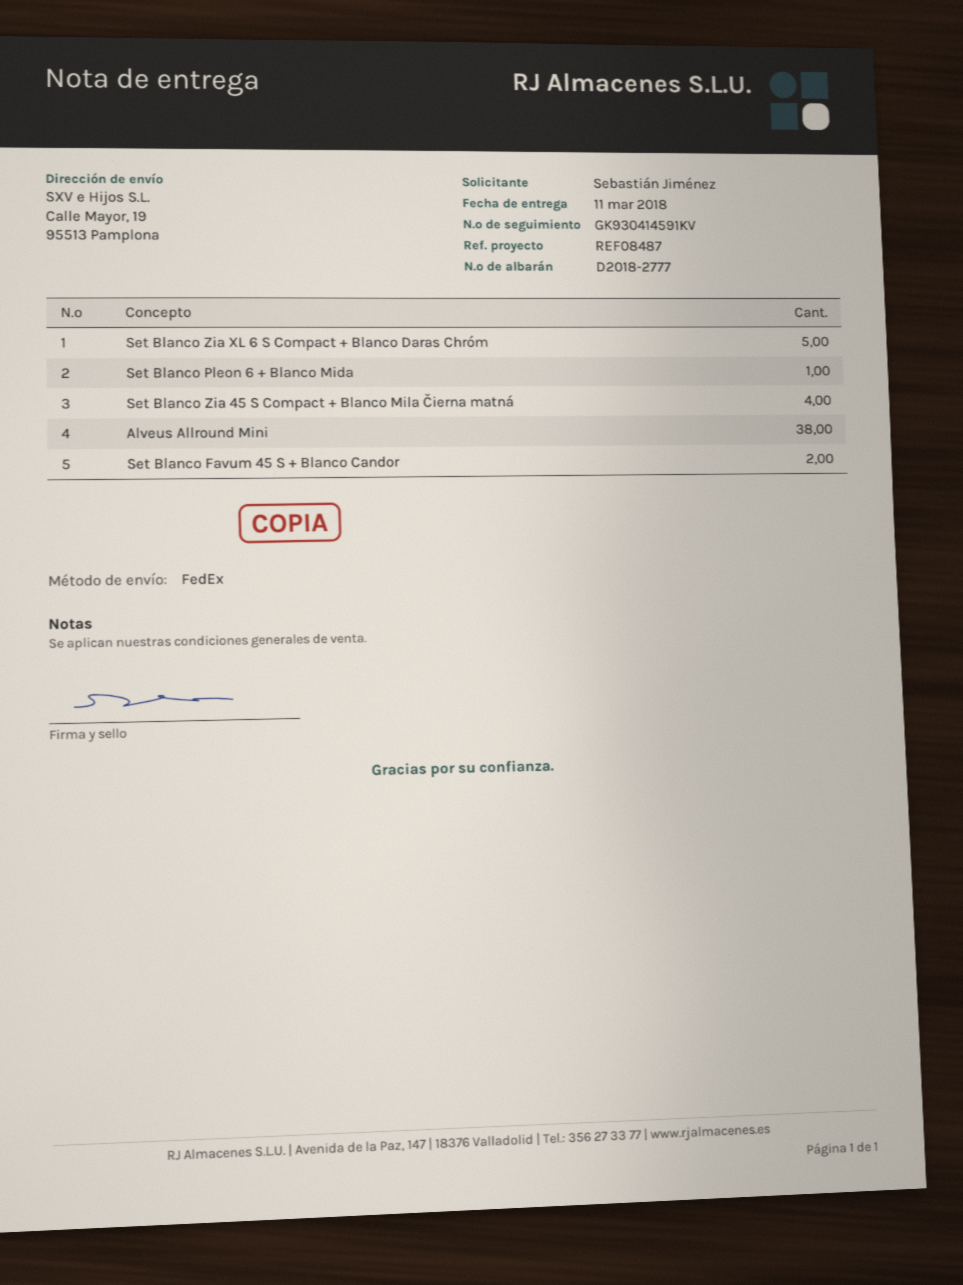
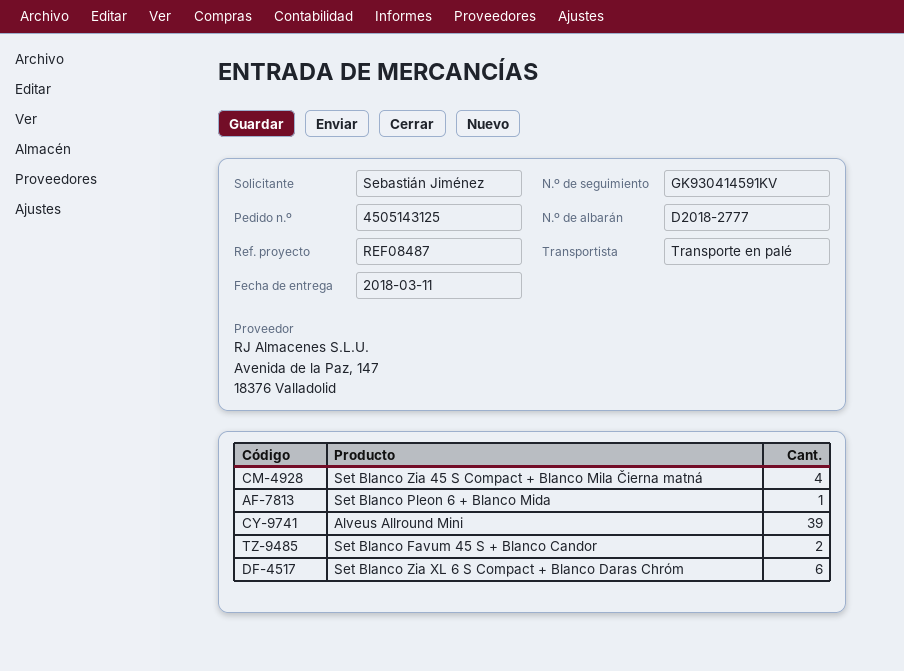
shipping method: FedEx -> pallet freight
Set Blanco Zia XL 6 S Compact + Blanco Daras Chróm: 5 -> 6
Alveus Allround Mini: 38 -> 39

